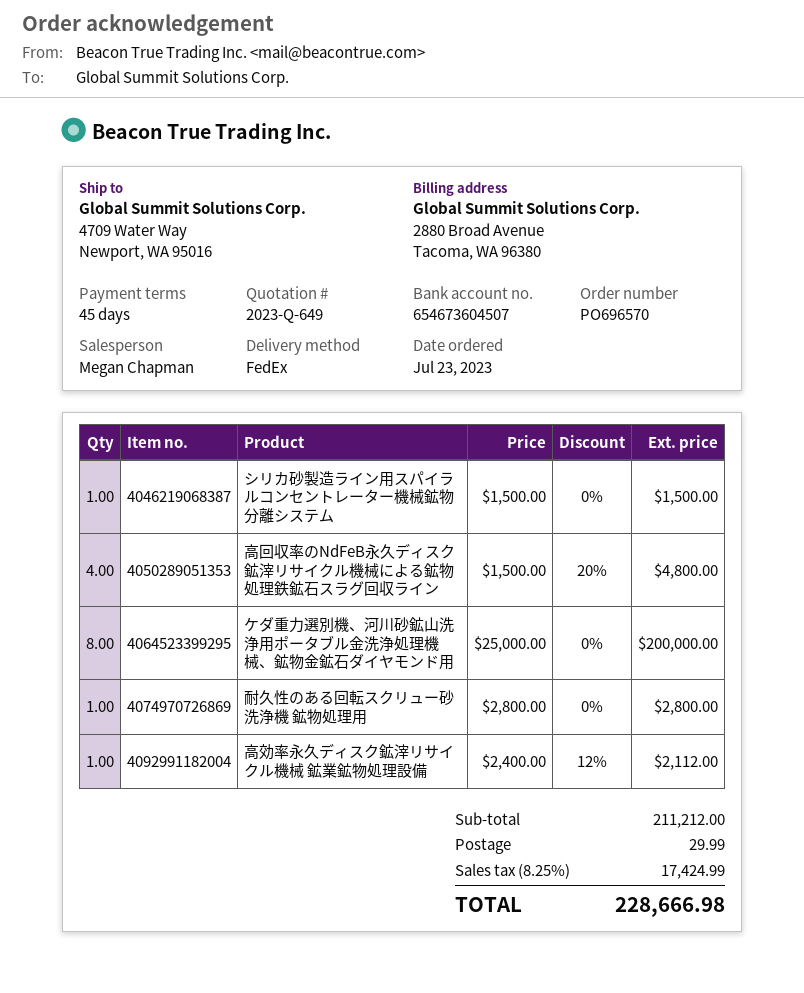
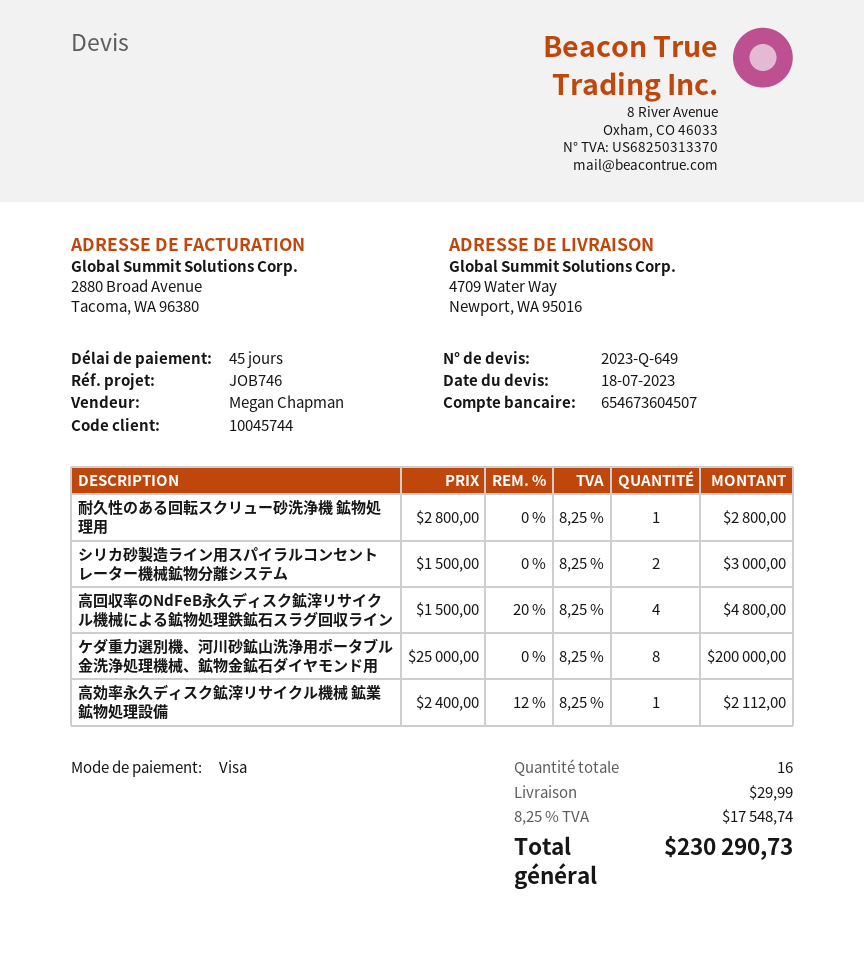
シリカ砂製造ライン用スパイラルコンセントレーター機械鉱物分離システム: 1 x 1500.00 = 1500.00 -> 2 x 1500.00 = 3000.00
tax: 8.25% = 17424.99 -> 8.25% = 17548.74
total: 228666.98 -> 230290.73

